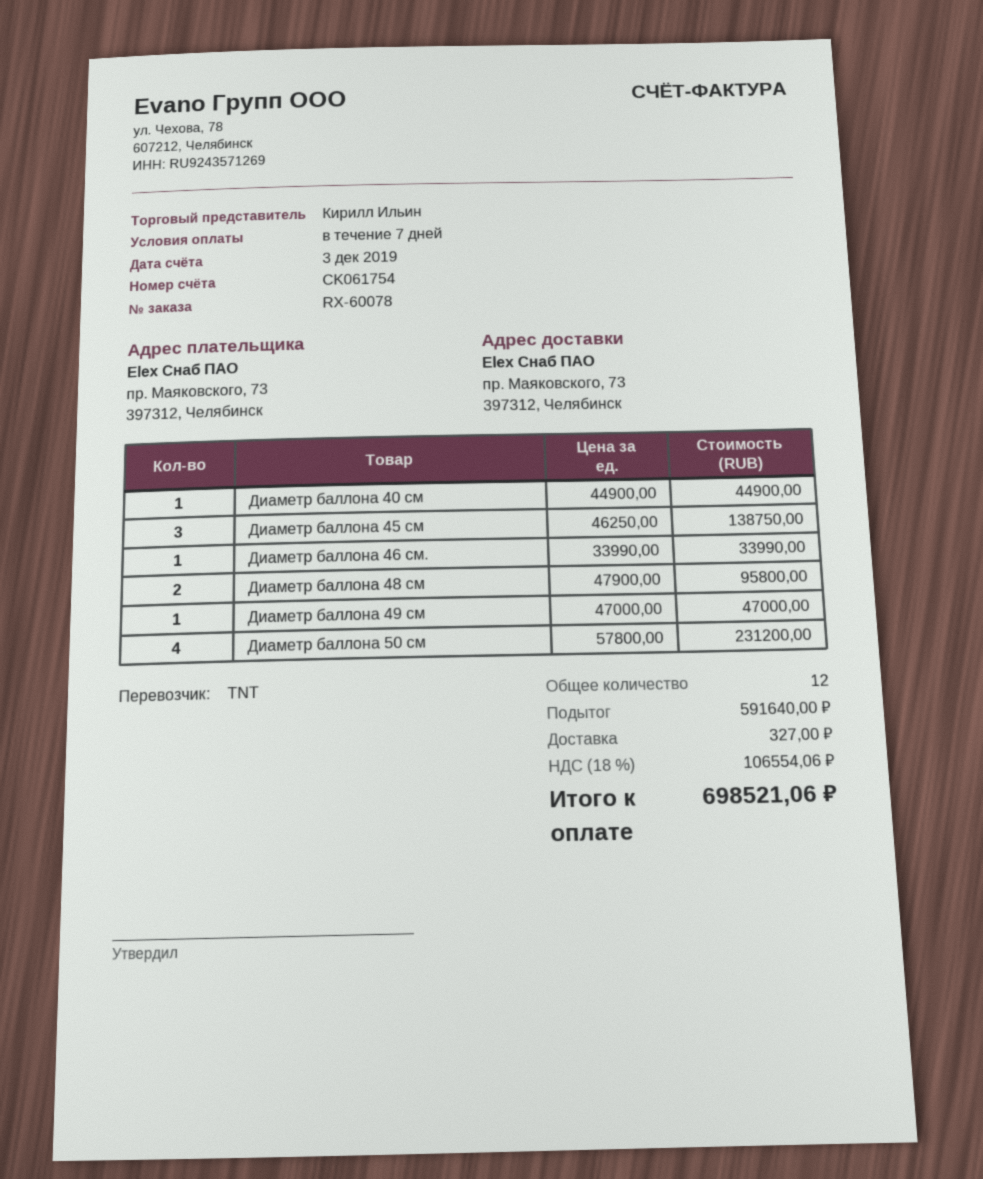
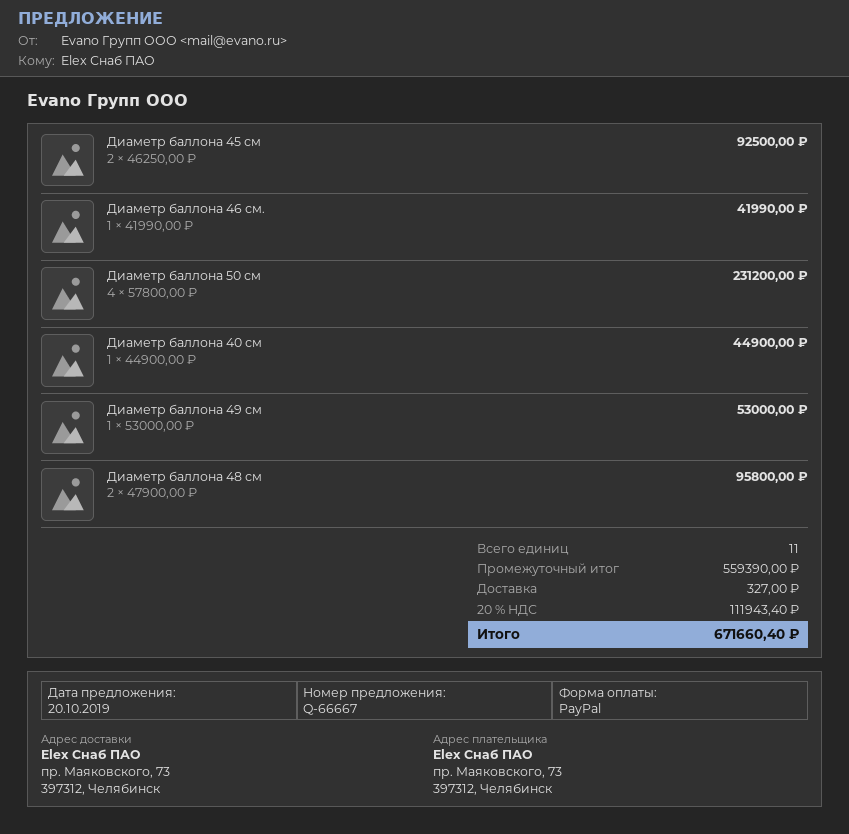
Диаметр баллона 45 см: 3 x 46250.00 = 138750.00 -> 2 x 46250.00 = 92500.00
Диаметр баллона 46 см.: 1 x 33990.00 = 33990.00 -> 1 x 41990.00 = 41990.00
Диаметр баллона 49 см: 1 x 47000.00 = 47000.00 -> 1 x 53000.00 = 53000.00
total quantity: 12 -> 11
subtotal: 591640.00 -> 559390.00
tax: 18% = 106554.06 -> 20% = 111943.40
total: 698521.06 -> 671660.40

